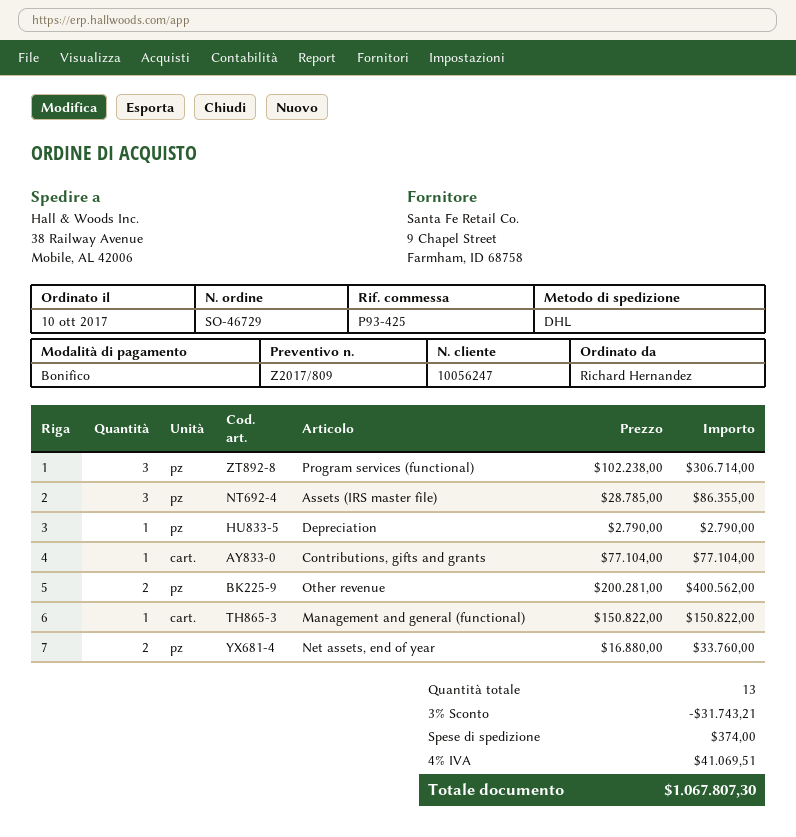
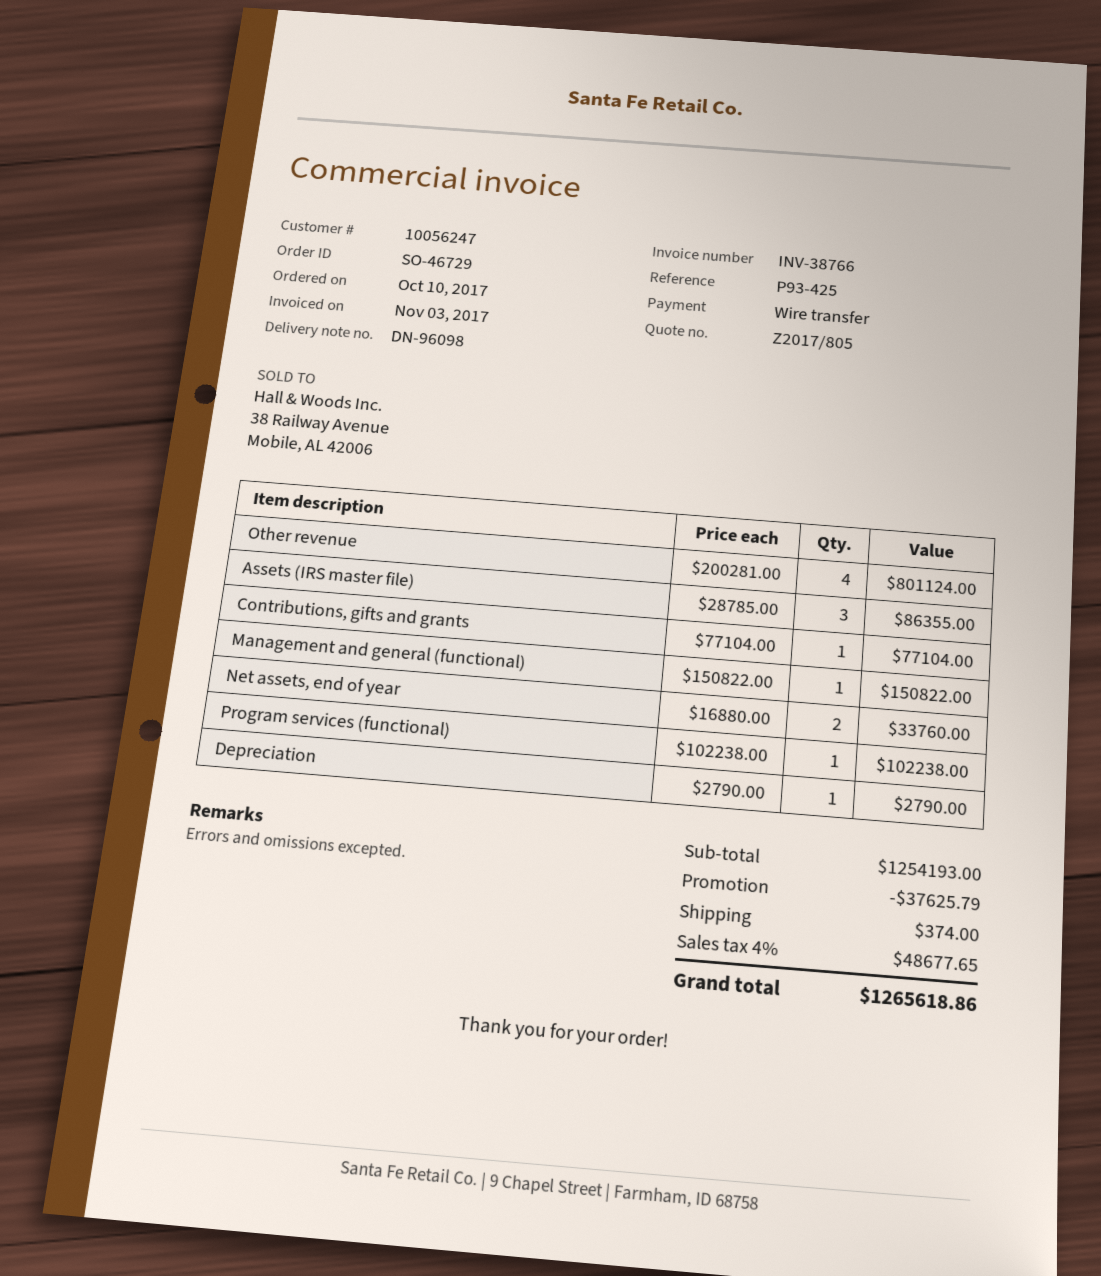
quote number: Z2017/809 -> Z2017/805
Program services (functional): 3 x 102238.00 = 306714.00 -> 1 x 102238.00 = 102238.00
Other revenue: 2 x 200281.00 = 400562.00 -> 4 x 200281.00 = 801124.00
discount: 31743.21 -> 37625.79
tax: 4% = 41069.51 -> 4% = 48677.65
total: 1067807.30 -> 1265618.86

